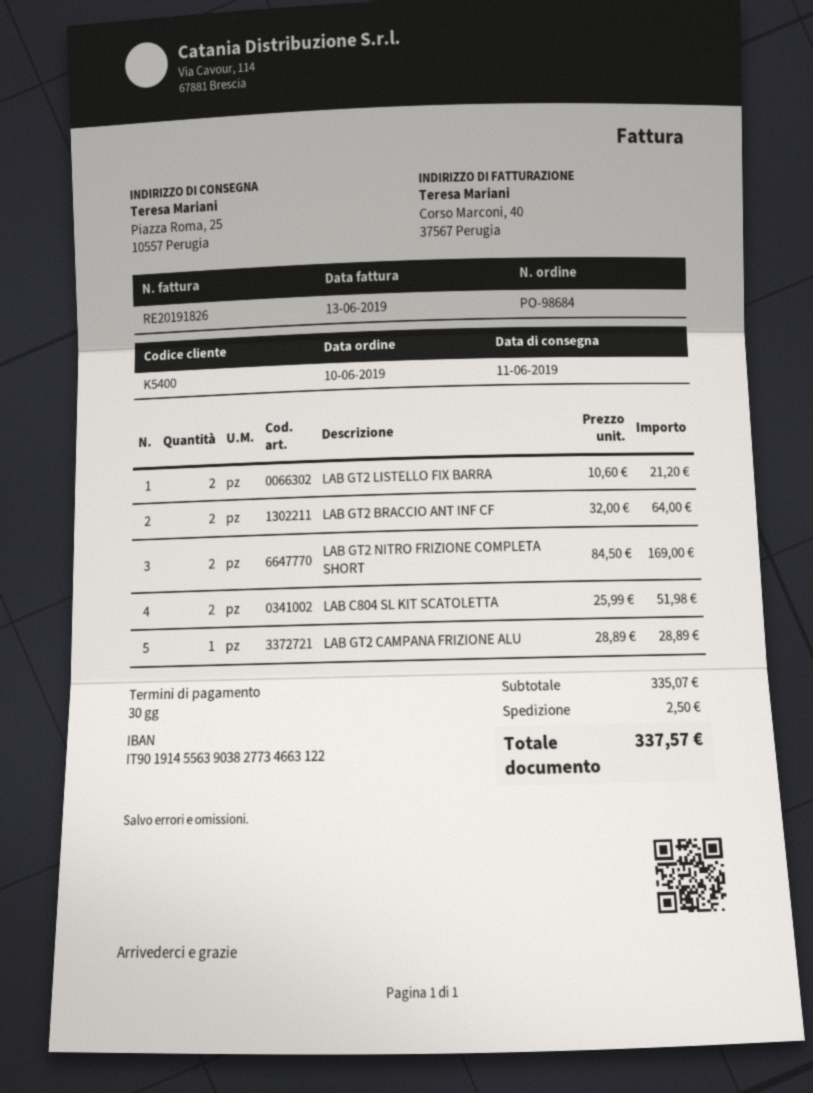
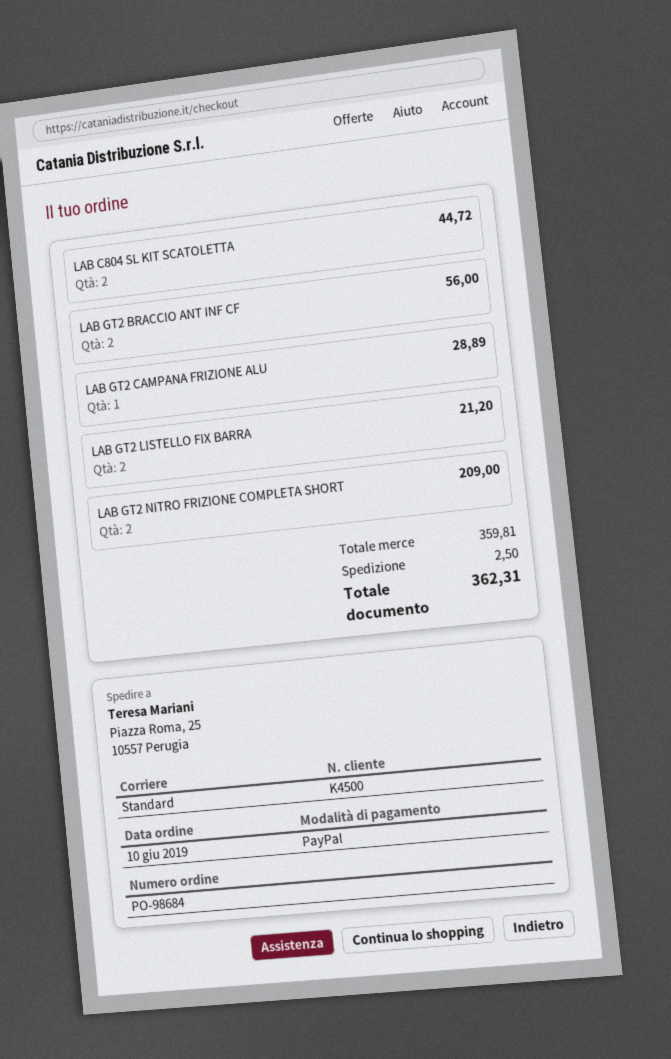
customer number: K5400 -> K4500
LAB GT2 BRACCIO ANT INF CF: 2 for 64.00 -> 2 for 56.00
LAB GT2 NITRO FRIZIONE COMPLETA SHORT: 2 for 169.00 -> 2 for 209.00
LAB C804 SL KIT SCATOLETTA: 2 for 51.98 -> 2 for 44.72
subtotal: 335.07 -> 359.81
total: 337.57 -> 362.31

